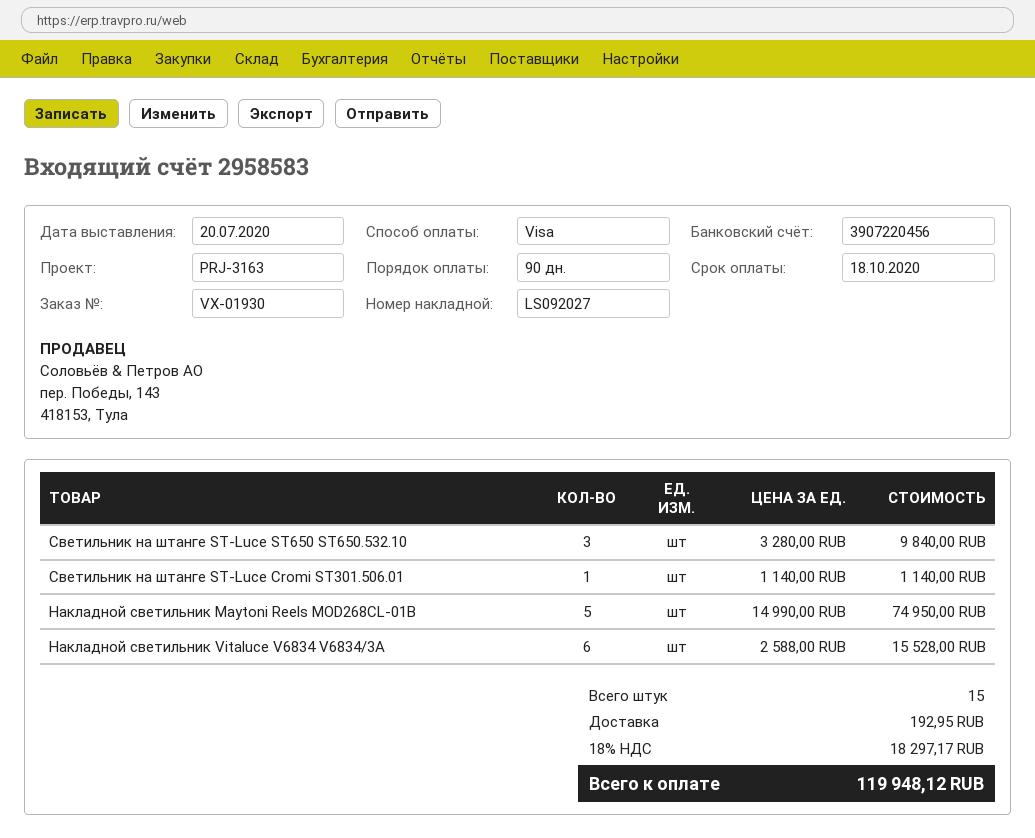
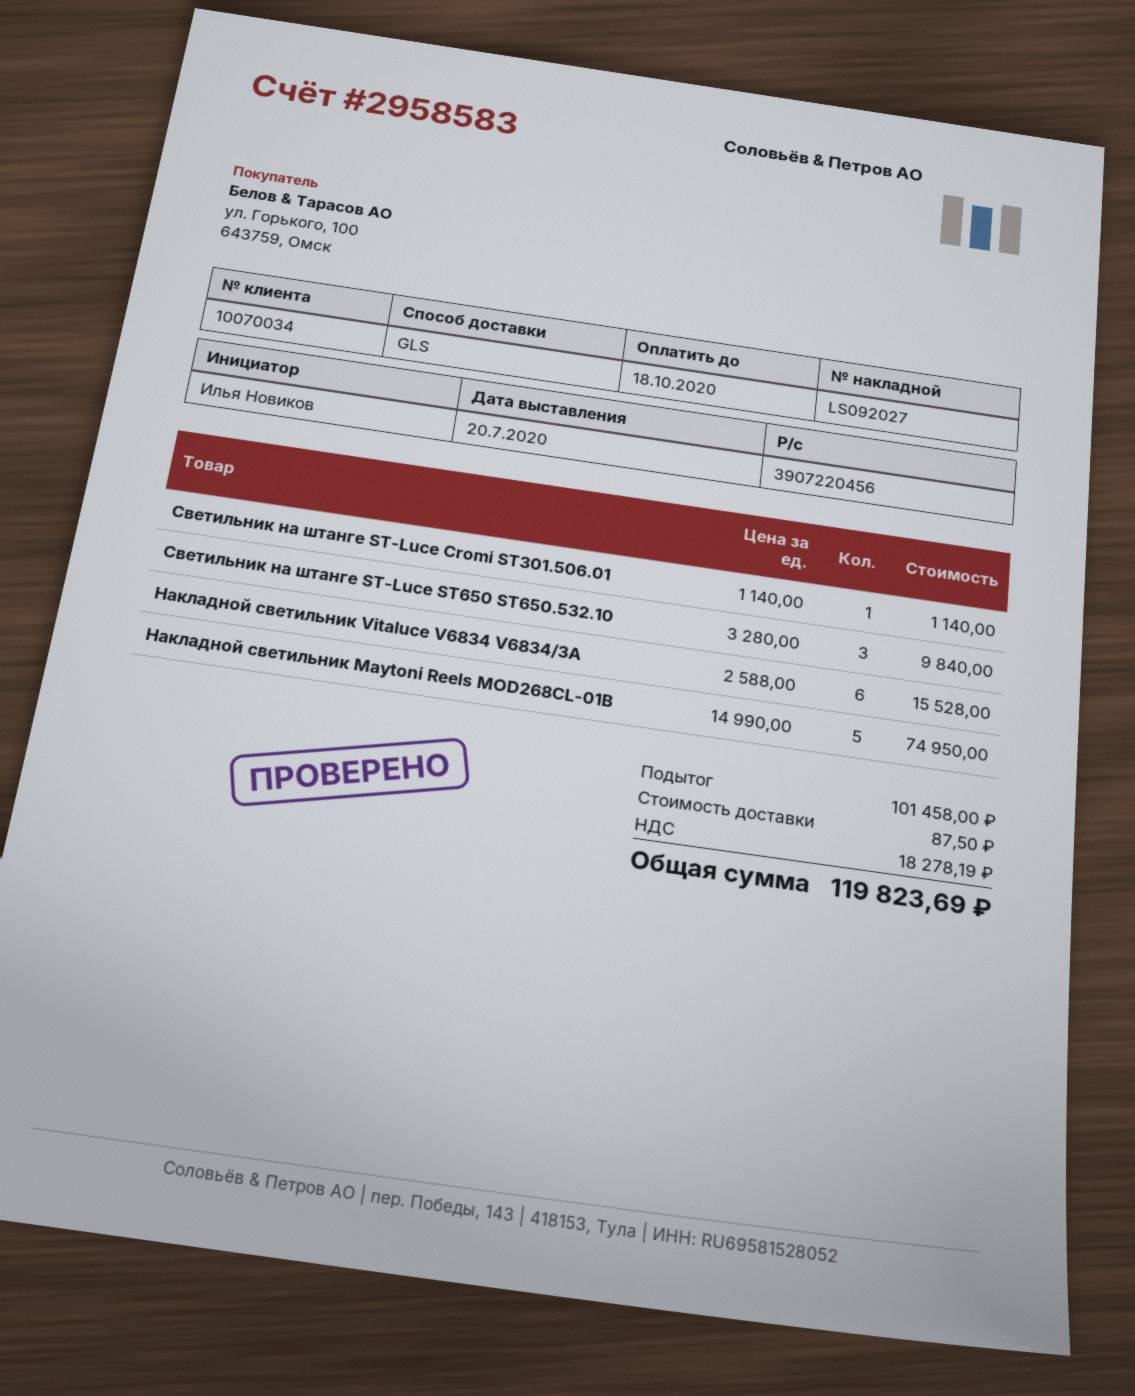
shipping: 192.95 -> 87.50
tax: 18297.17 -> 18278.19
total: 119948.12 -> 119823.69

